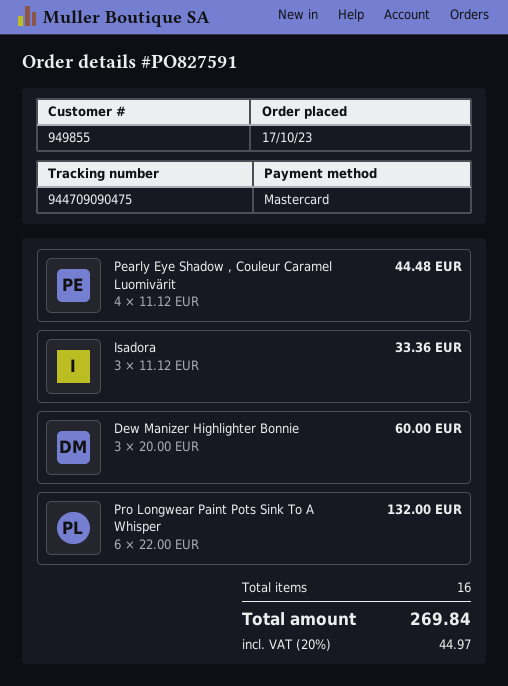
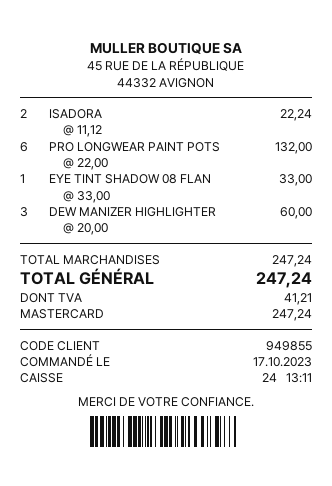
Pearly Eye Shadow , Couleur Caramel Luomivärit: 4 x 11.12 = 44.48 -> none
Isadora: 3 x 11.12 = 33.36 -> 2 x 11.12 = 22.24
EYE TINT SHADOW 08 FLAN: none -> 1 x 33.00 = 33.00
tax: 44.97 -> 41.21
total: 269.84 -> 247.24

